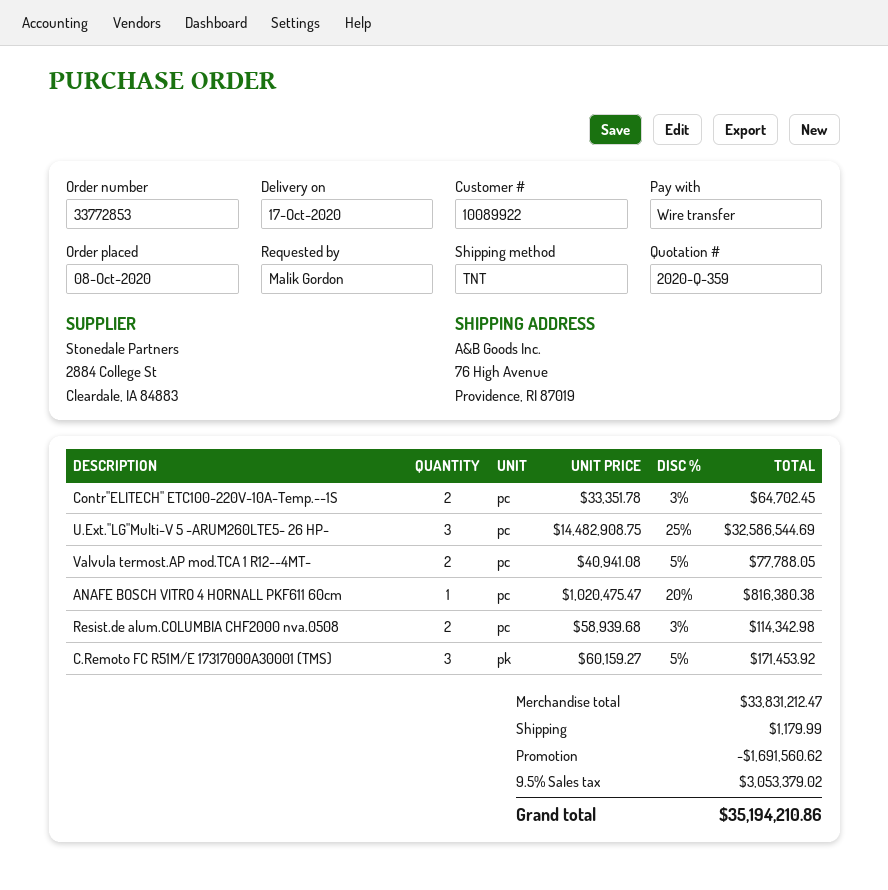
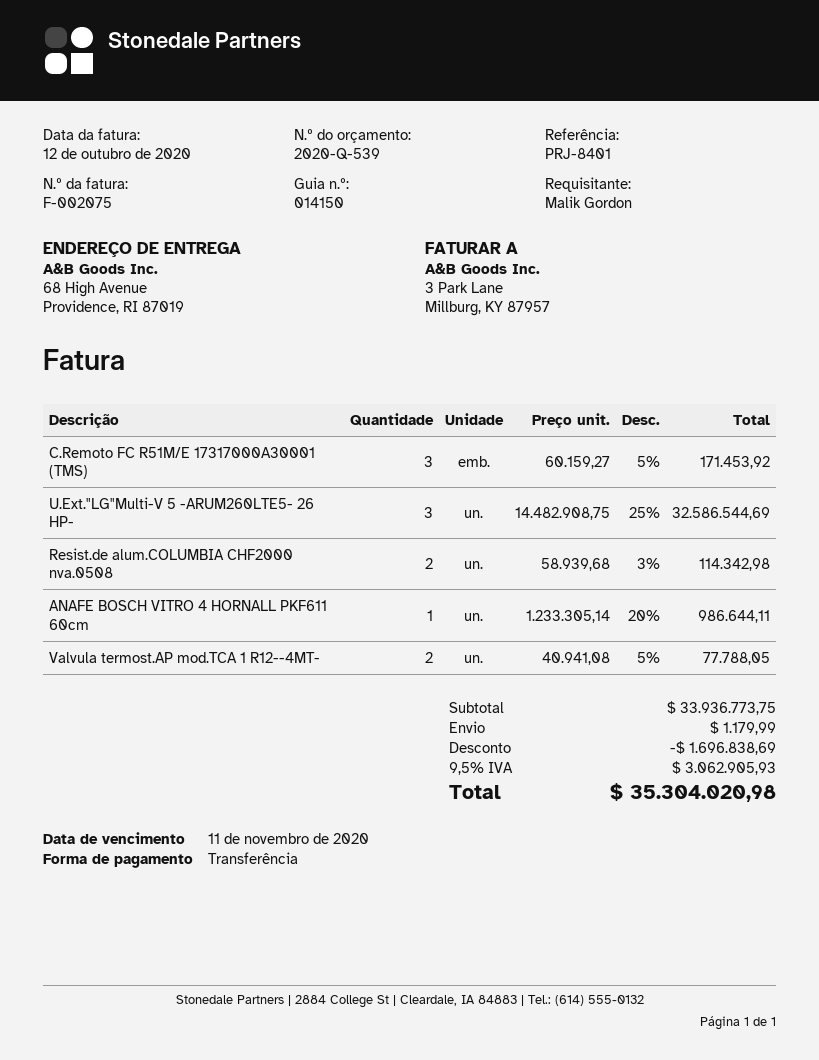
quote number: 2020-Q-359 -> 2020-Q-539
ship to: 76 High Avenue, Providence, RI 87019 -> 68 High Avenue, Providence, RI 87019
Contr"ELITECH" ETC100-220V-10A-Temp.--1S: 2 x 33351.78 - 3% = 64702.45 -> none
ANAFE BOSCH VITRO 4 HORNALL PKF611 60cm: 1 x 1020475.47 - 20% = 816380.38 -> 1 x 1233305.14 - 20% = 986644.11
subtotal: 33831212.47 -> 33936773.75
discount: 1691560.62 -> 1696838.69
tax: 9.5% = 3053379.02 -> 9.5% = 3062905.93
total: 35194210.86 -> 35304020.98

